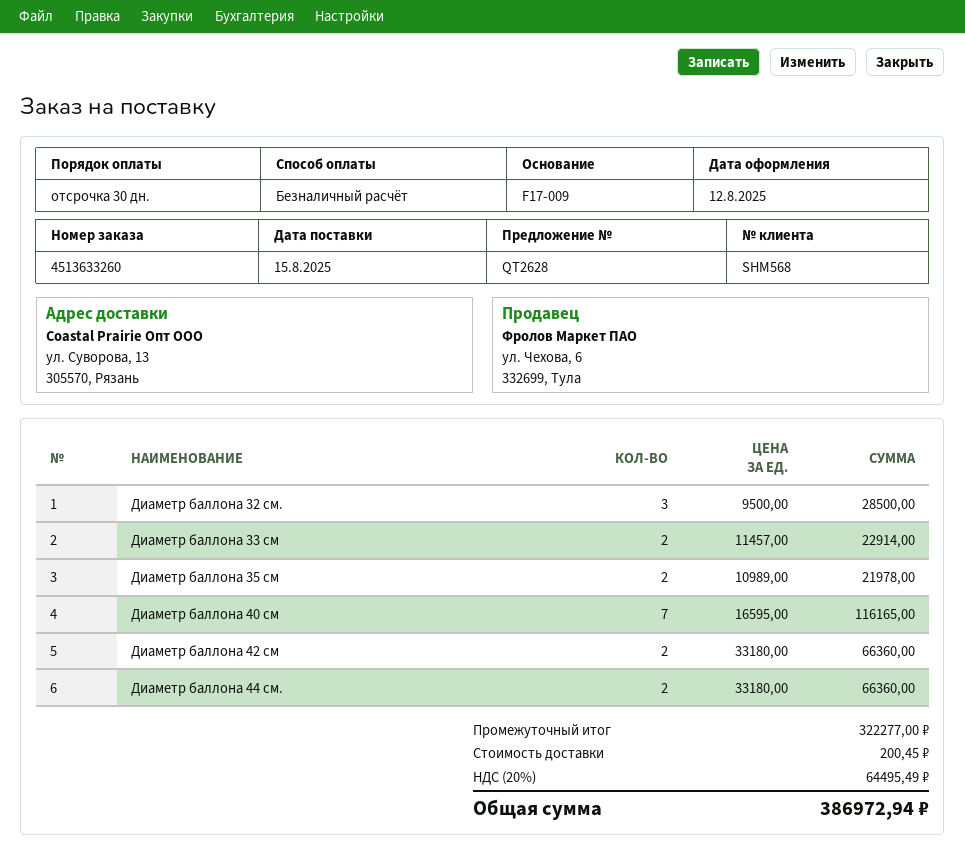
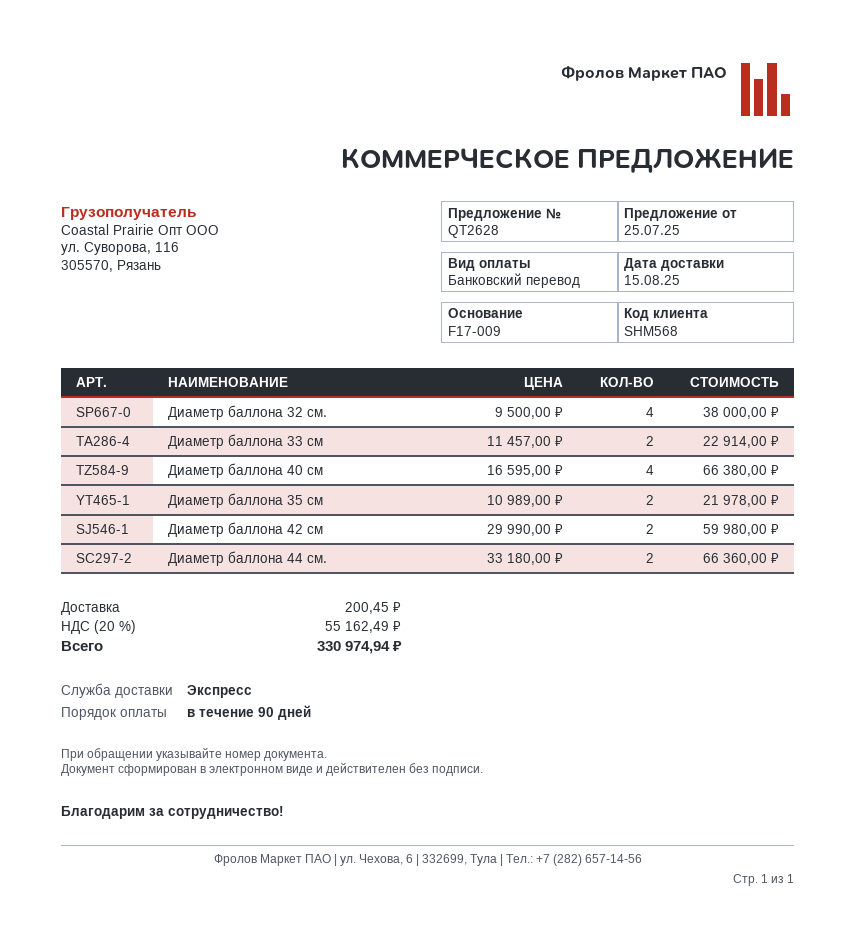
payment terms: 30 days -> 90 days
ship to: ул. Суворова, 13, 305570, Рязань -> ул. Суворова, 116, 305570, Рязань
Диаметр баллона 32 см.: 3 x 9500.00 = 28500.00 -> 4 x 9500.00 = 38000.00
Диаметр баллона 40 см: 7 x 16595.00 = 116165.00 -> 4 x 16595.00 = 66380.00
Диаметр баллона 42 см: 2 x 33180.00 = 66360.00 -> 2 x 29990.00 = 59980.00
tax: 20% = 64495.49 -> 20% = 55162.49
total: 386972.94 -> 330974.94

